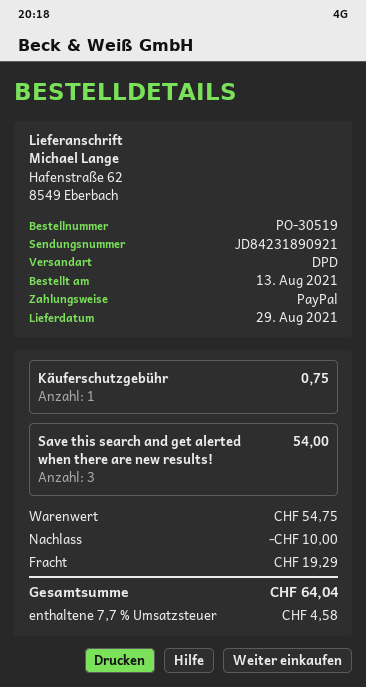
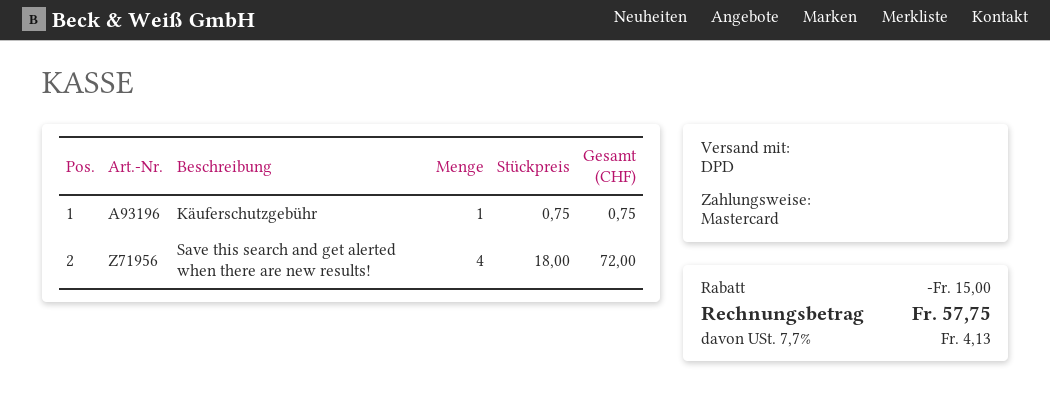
payment method: PayPal -> Mastercard
Save this search and get alerted when there are new results!: 3 for 54.00 -> 4 for 72.00
discount: 10.00 -> 15.00
shipping: 19.29 -> none
tax: 7.7% = 4.58 -> 7.7% = 4.13
total: 64.04 -> 57.75

